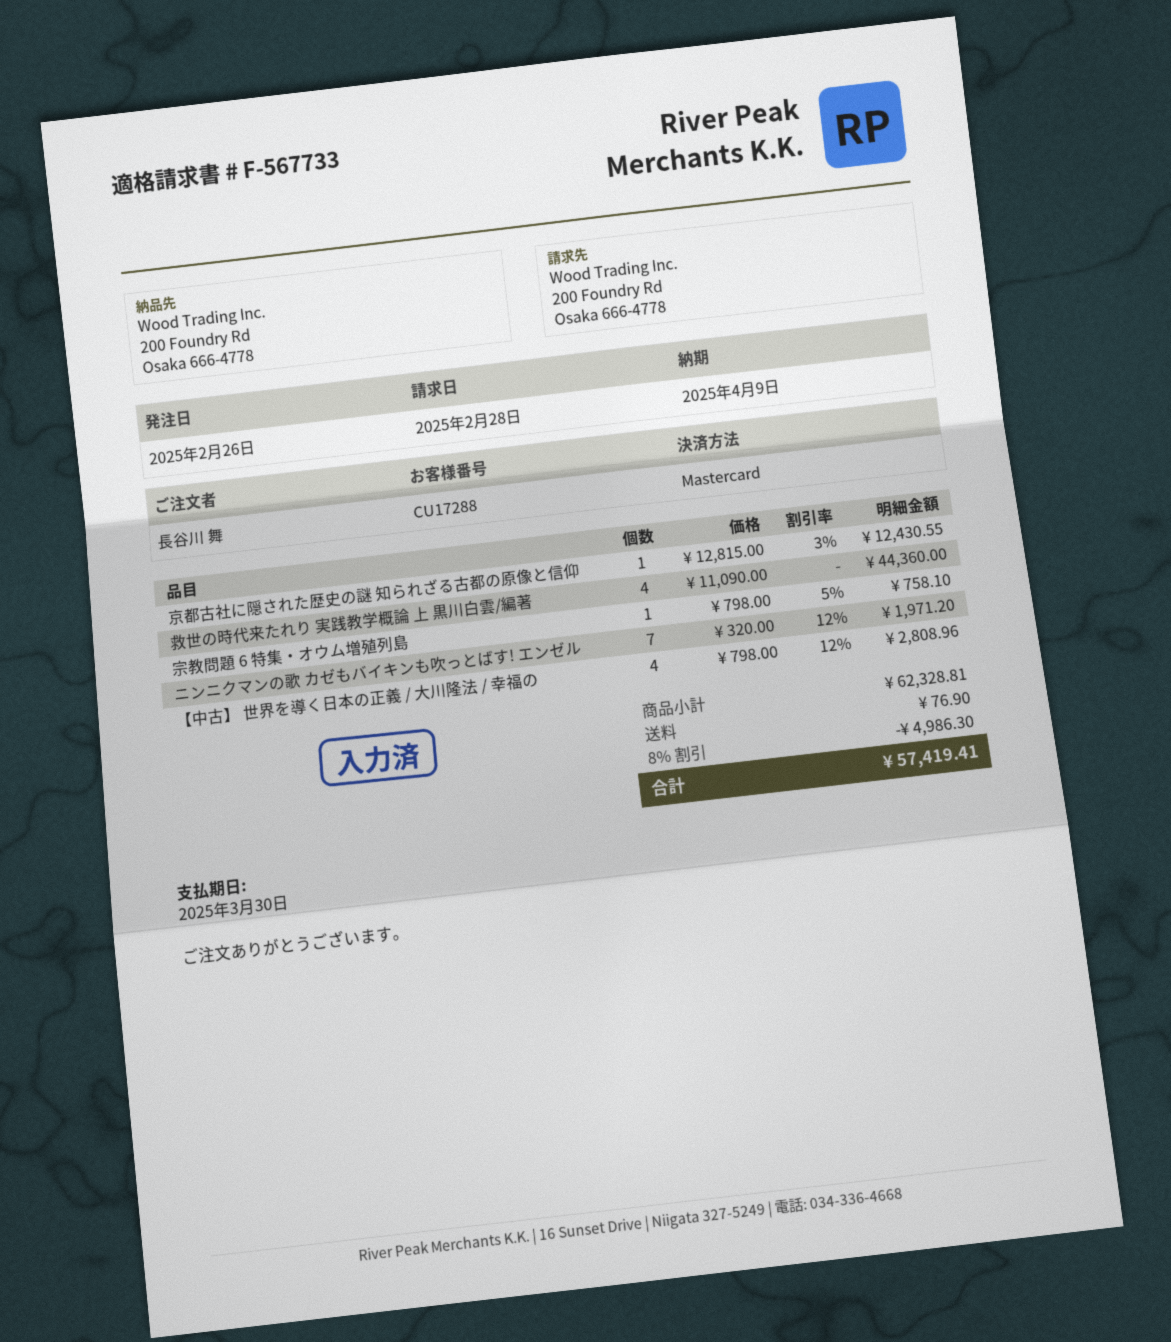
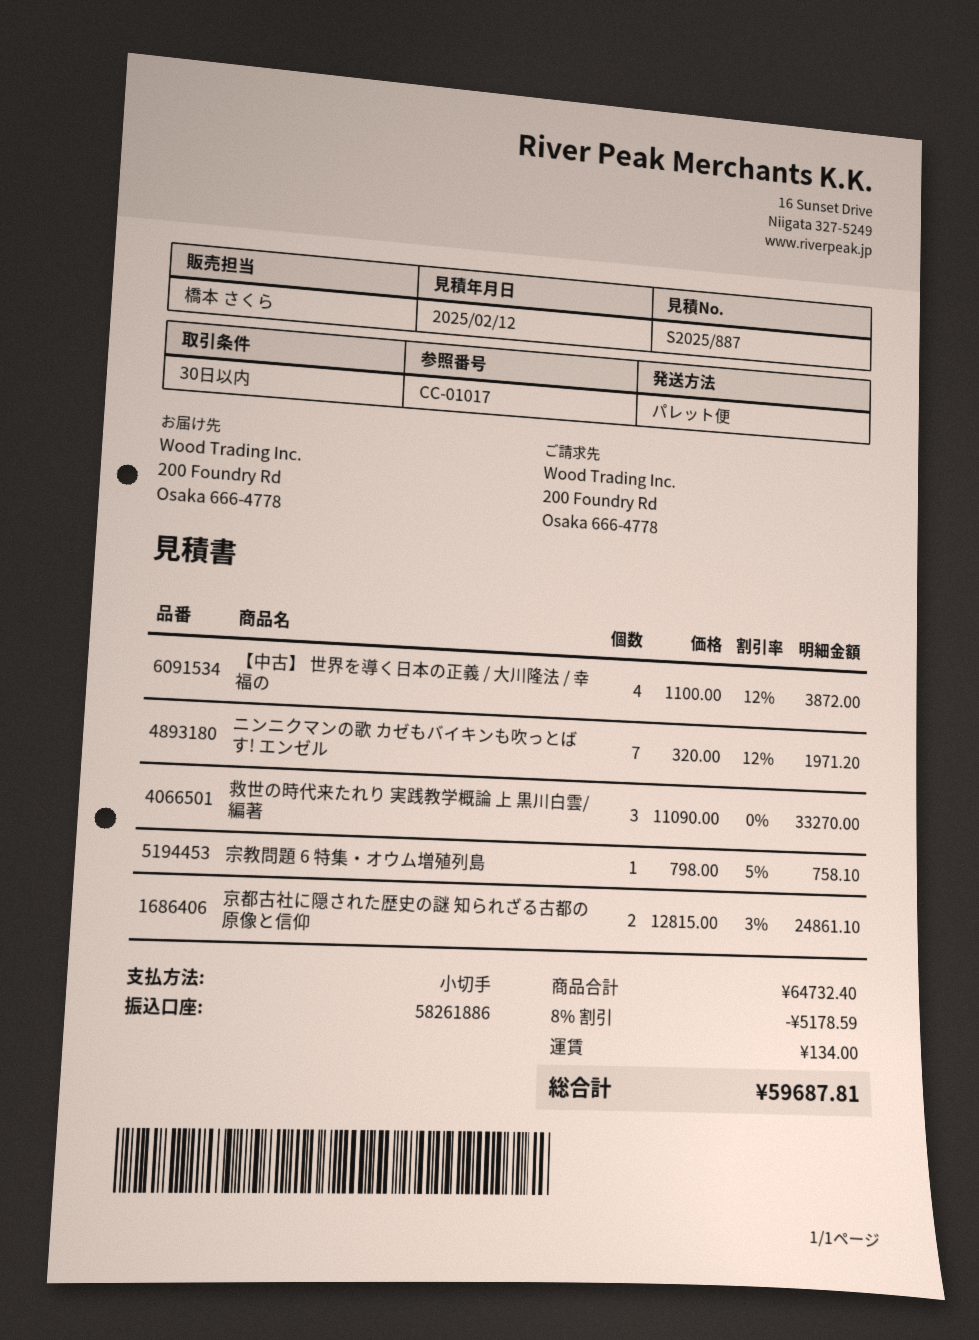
payment method: Mastercard -> cheque
京都古社に隠された歴史の謎 知られざる古都の原像と信仰: 1 x 12815.00 - 3% = 12430.55 -> 2 x 12815.00 - 3% = 24861.10
救世の時代来たれり 実践教学概論 上 黒川白雲/編著: 4 x 11090.00 = 44360.00 -> 3 x 11090.00 = 33270.00
【中古】 世界を導く日本の正義 / 大川隆法 / 幸福の: 4 x 798.00 - 12% = 2808.96 -> 4 x 1100.00 - 12% = 3872.00
subtotal: 62328.81 -> 64732.40
discount: 8% = 4986.30 -> 8% = 5178.59
shipping: 76.90 -> 134.00
total: 57419.41 -> 59687.81

